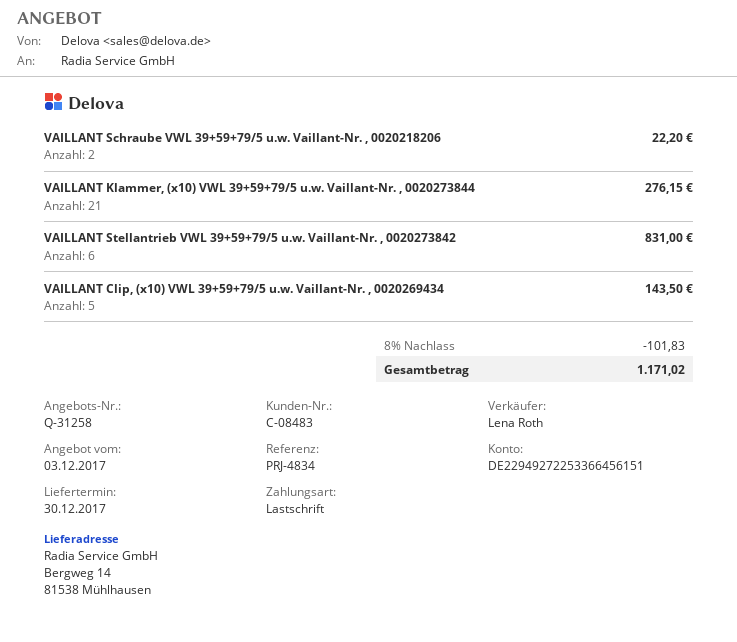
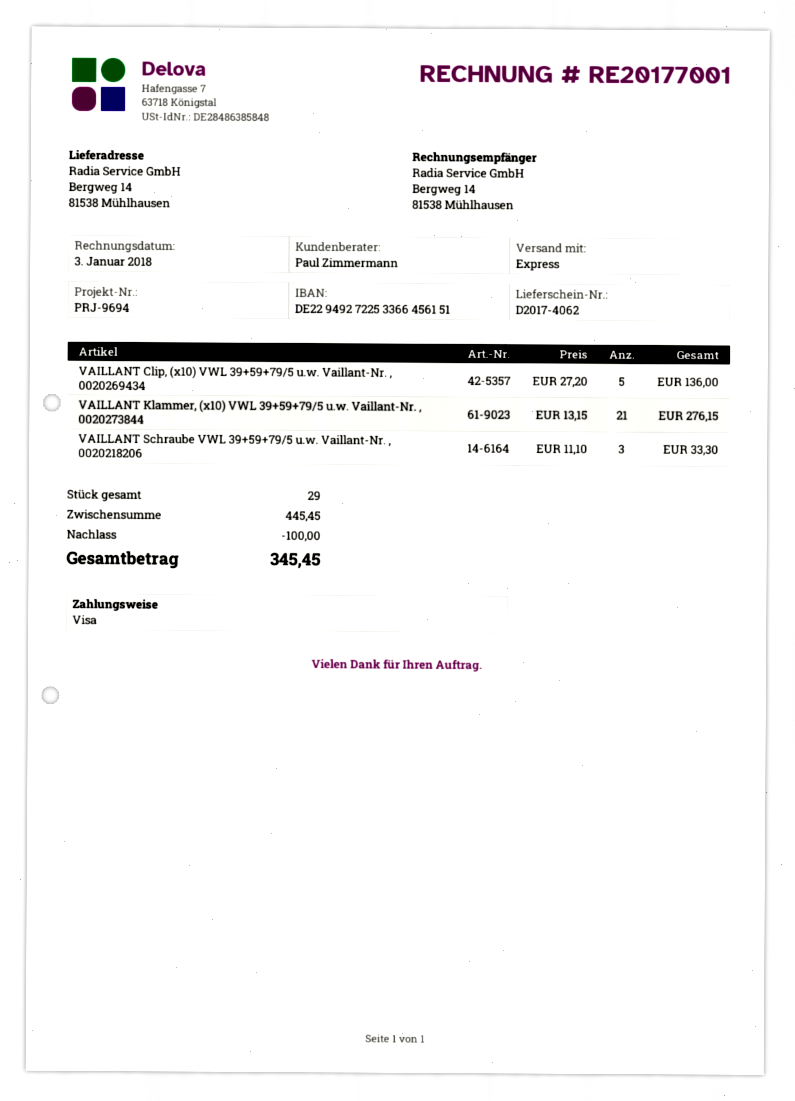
reference: PRJ-4834 -> PRJ-9694
sales rep: Lena Roth -> Paul Zimmermann
payment method: direct debit -> Visa
VAILLANT Schraube VWL 39+59+79/5 u.w. Vaillant-Nr. , 0020218206: 2 for 22.20 -> 3 for 33.30
VAILLANT Stellantrieb VWL 39+59+79/5 u.w. Vaillant-Nr. , 0020273842: 6 for 831.00 -> none
VAILLANT Clip, (x10) VWL 39+59+79/5 u.w. Vaillant-Nr. , 0020269434: 5 for 143.50 -> 5 for 136.00
discount: 101.83 -> 100.00
total: 1171.02 -> 345.45

